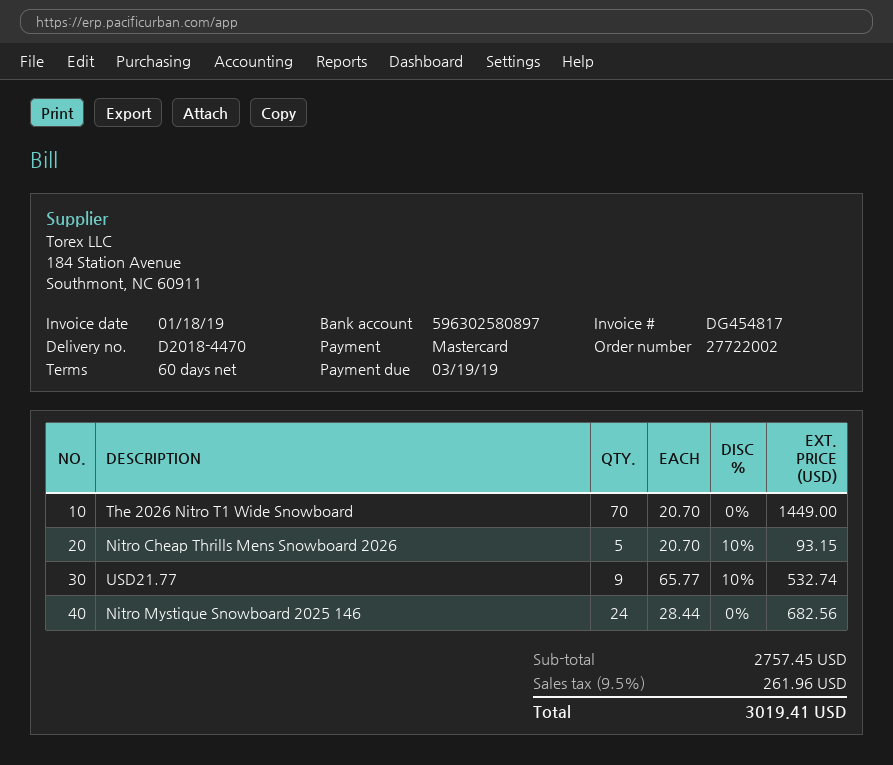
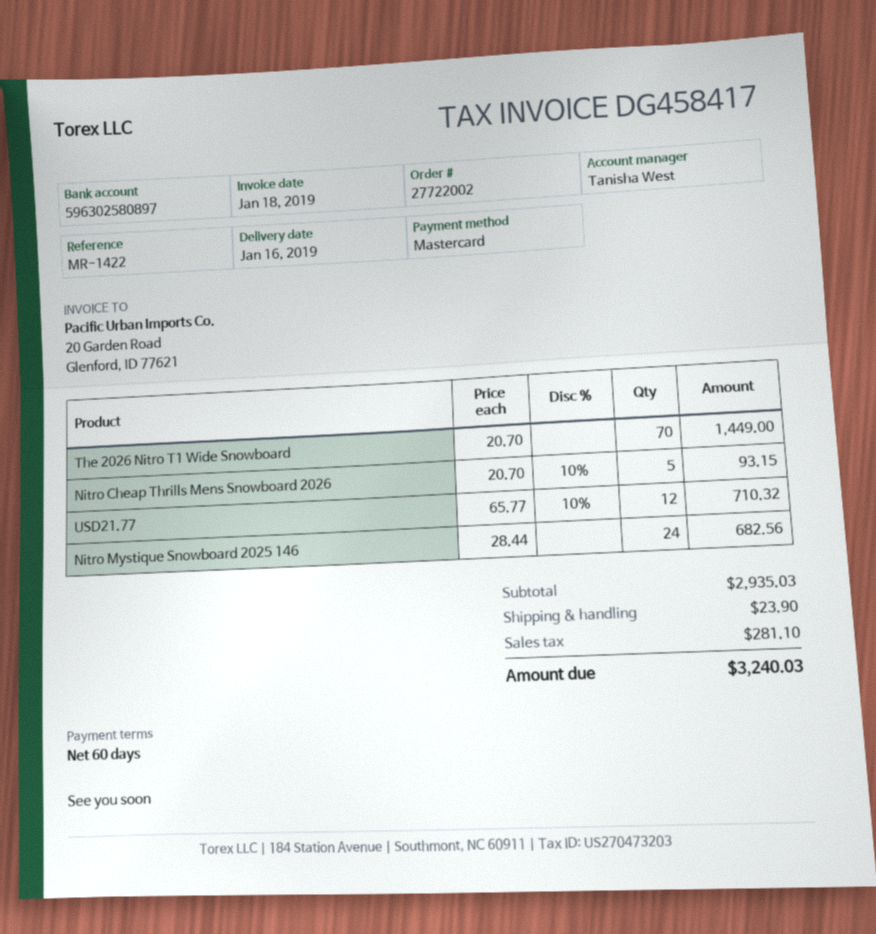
invoice number: DG454817 -> DG458417
USD21.77: 9 x 65.77 - 10% = 532.74 -> 12 x 65.77 - 10% = 710.32
subtotal: 2757.45 -> 2935.03
shipping: none -> 23.90
tax: 261.96 -> 281.10
total: 3019.41 -> 3240.03

